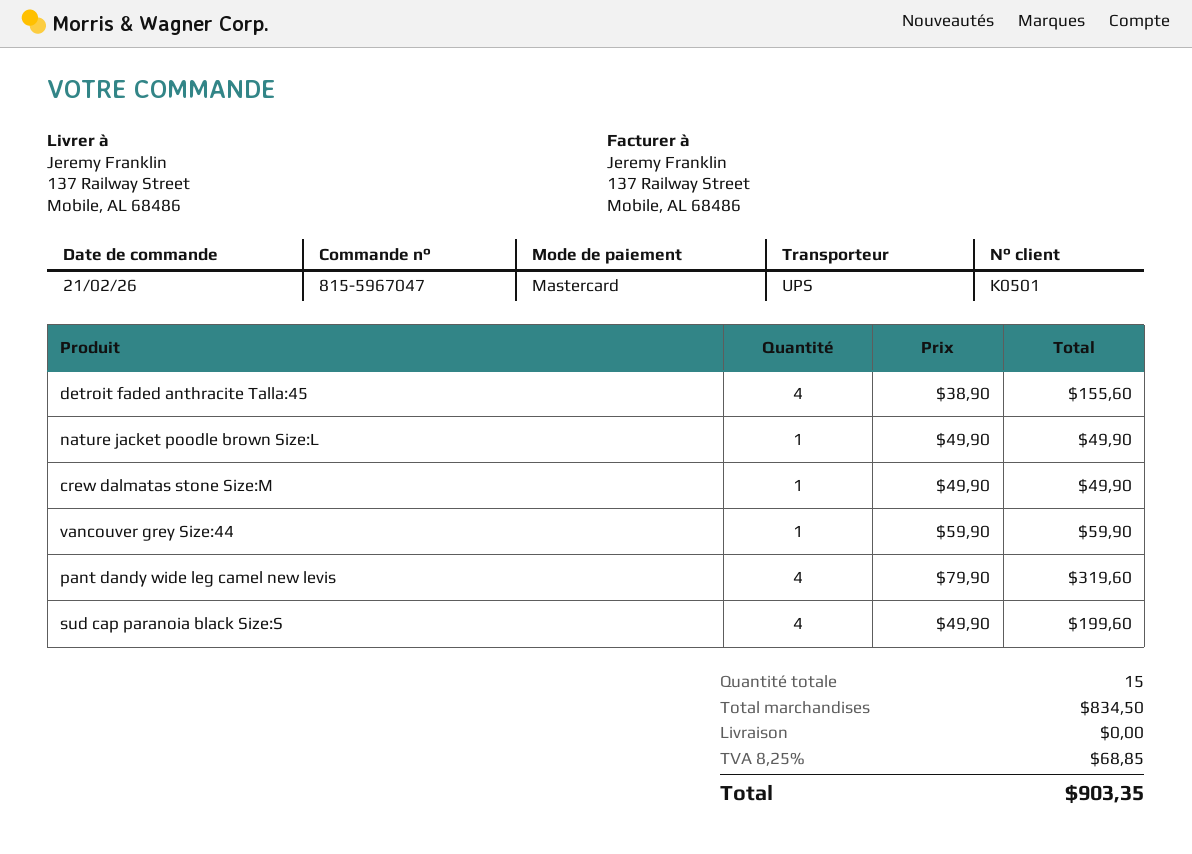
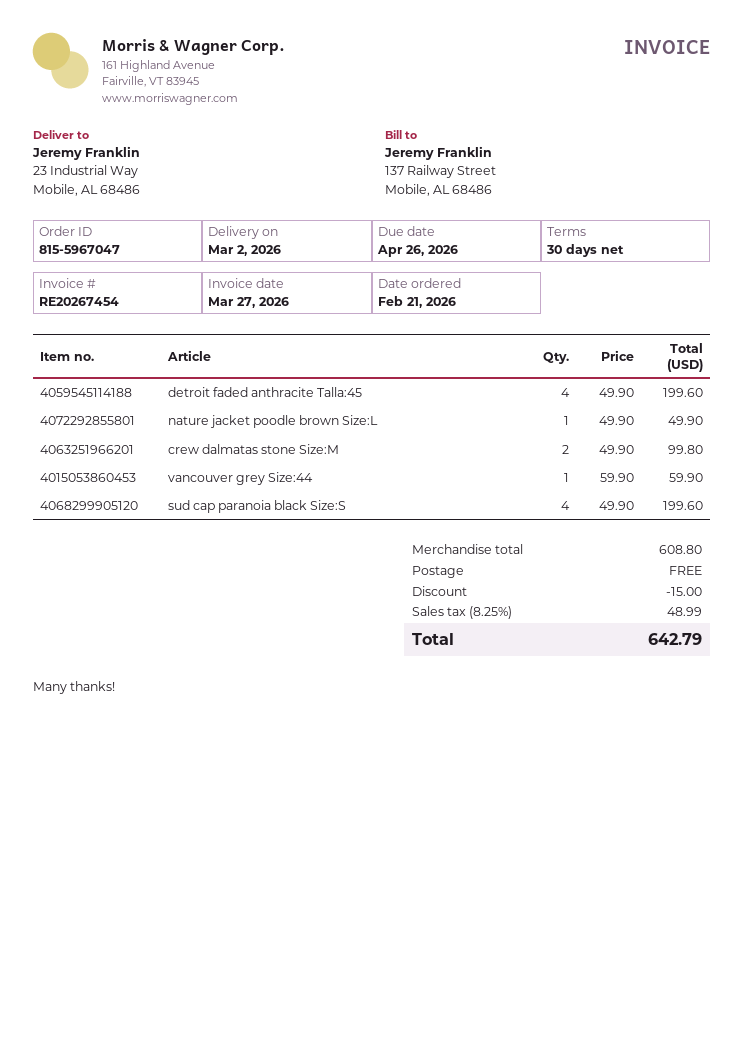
ship to: 137 Railway Street, Mobile, AL 68486 -> 23 Industrial Way, Mobile, AL 68486
detroit faded anthracite Talla:45: 4 x 38.90 = 155.60 -> 4 x 49.90 = 199.60
crew dalmatas stone Size:M: 1 x 49.90 = 49.90 -> 2 x 49.90 = 99.80
pant dandy wide leg camel new levis: 4 x 79.90 = 319.60 -> none
subtotal: 834.50 -> 608.80
discount: none -> 15.00
tax: 8.25% = 68.85 -> 8.25% = 48.99
total: 903.35 -> 642.79

